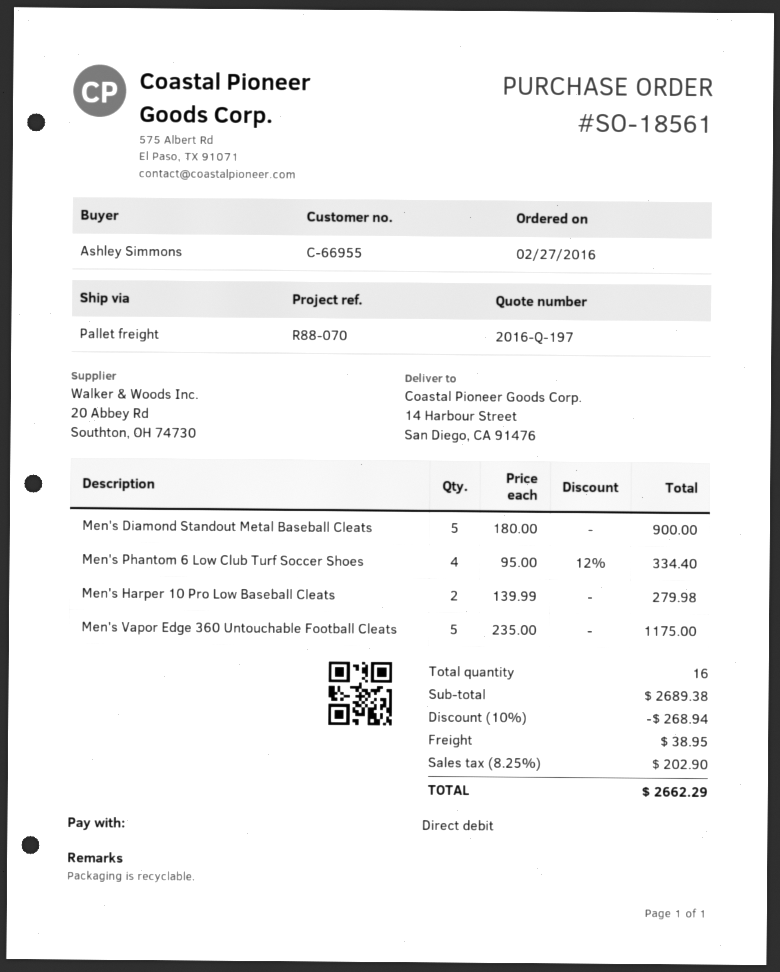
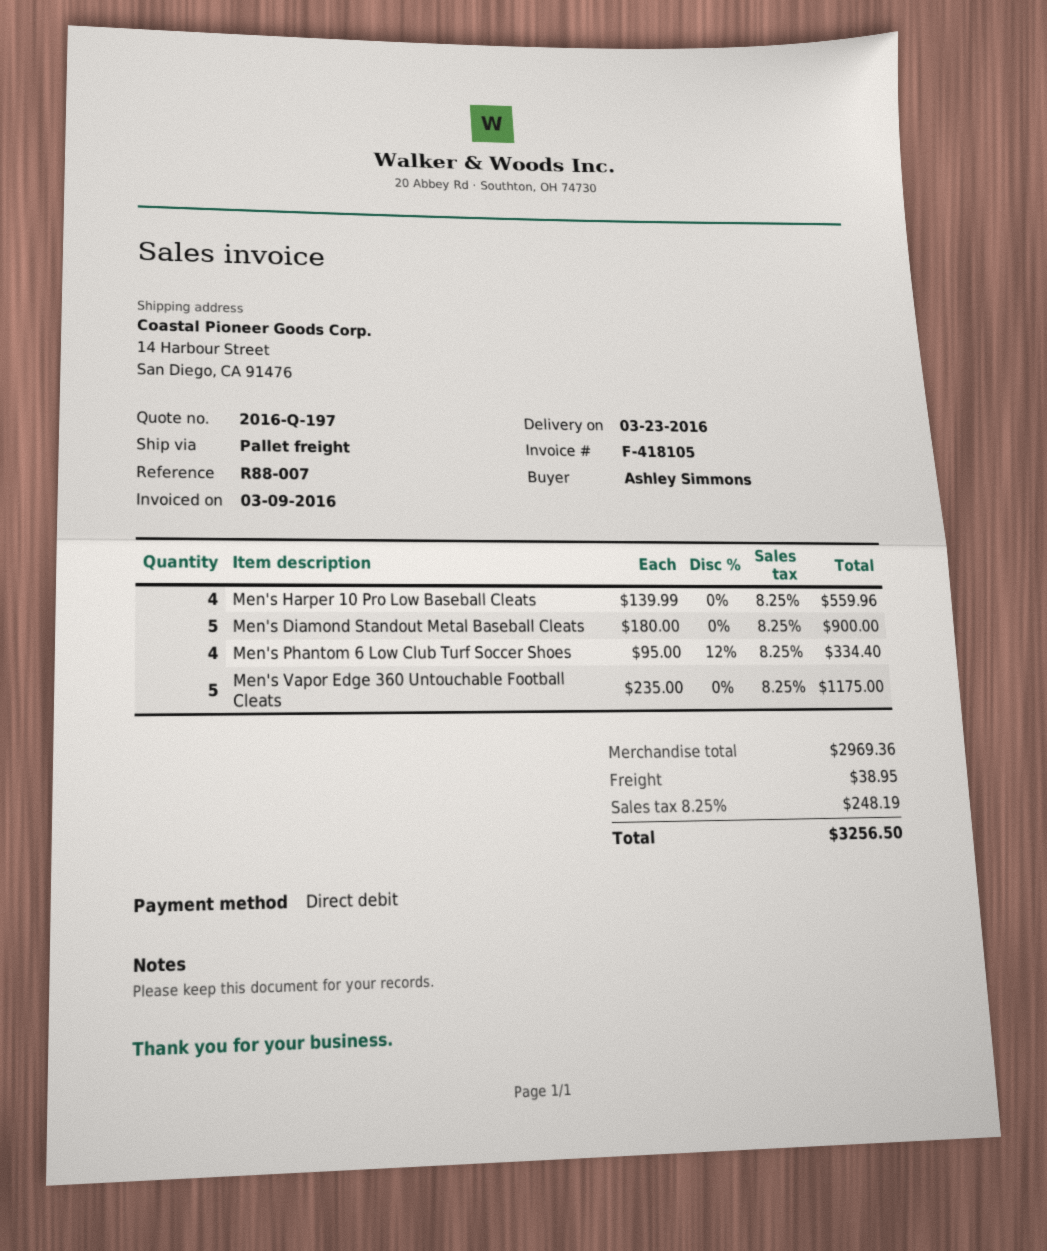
reference: R88-070 -> R88-007
Men's Harper 10 Pro Low Baseball Cleats: 2 x 139.99 = 279.98 -> 4 x 139.99 = 559.96
subtotal: 2689.38 -> 2969.36
discount: 10% = 268.94 -> none
tax: 8.25% = 202.90 -> 8.25% = 248.19
total: 2662.29 -> 3256.50

